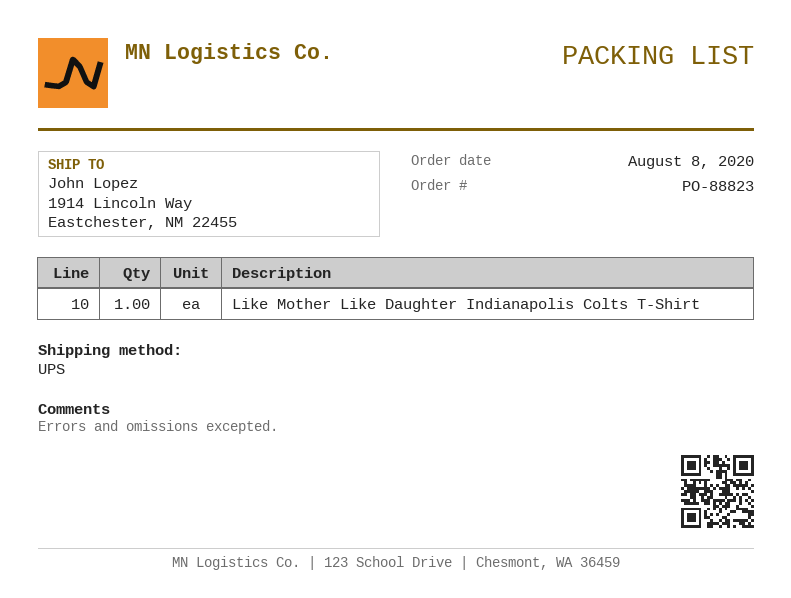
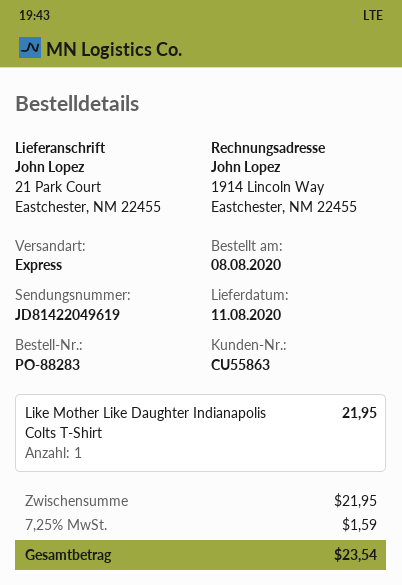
order number: PO-88823 -> PO-88283
shipping method: UPS -> express
ship to: 1914 Lincoln Way, Eastchester, NM 22455 -> 21 Park Court, Eastchester, NM 22455

